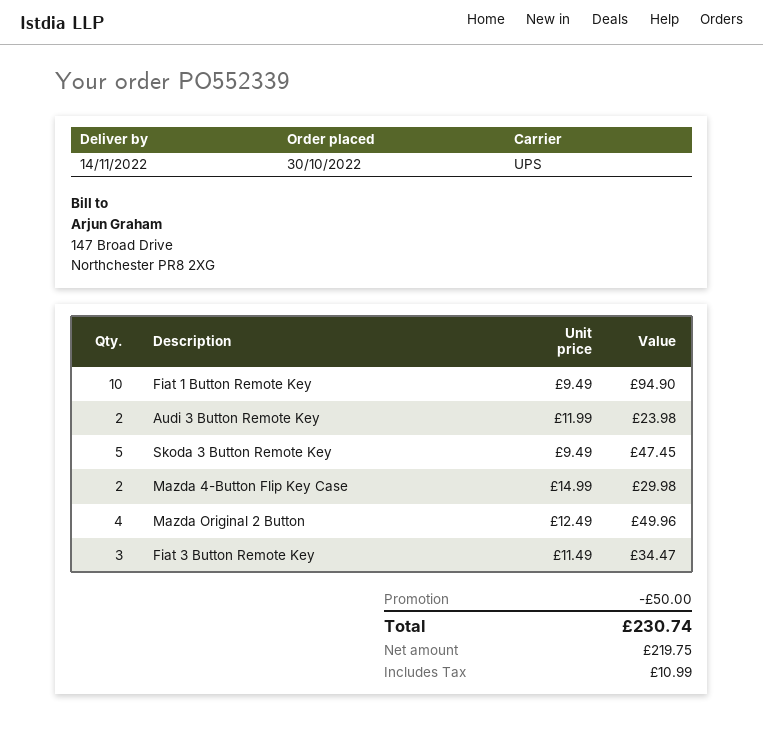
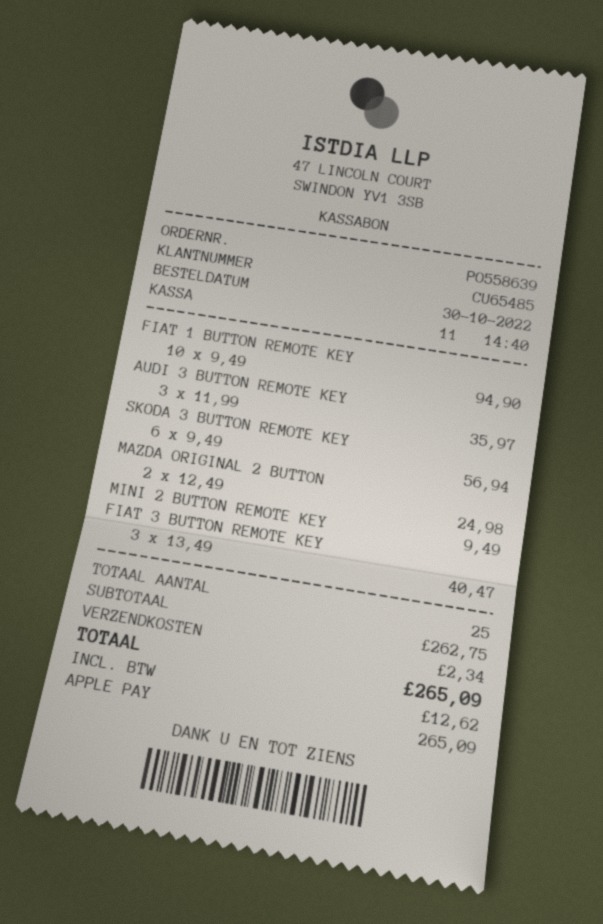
order number: PO552339 -> PO558639
Audi 3 Button Remote Key: 2 x 11.99 = 23.98 -> 3 x 11.99 = 35.97
Skoda 3 Button Remote Key: 5 x 9.49 = 47.45 -> 6 x 9.49 = 56.94
Mazda 4-Button Flip Key Case: 2 x 14.99 = 29.98 -> none
Mazda Original 2 Button: 4 x 12.49 = 49.96 -> 2 x 12.49 = 24.98
Fiat 3 Button Remote Key: 3 x 11.49 = 34.47 -> 3 x 13.49 = 40.47
MINI 2 BUTTON REMOTE KEY: none -> 1 x 9.49 = 9.49
discount: 50.00 -> none
shipping: none -> 2.34
tax: 10.99 -> 12.62
total: 230.74 -> 265.09

